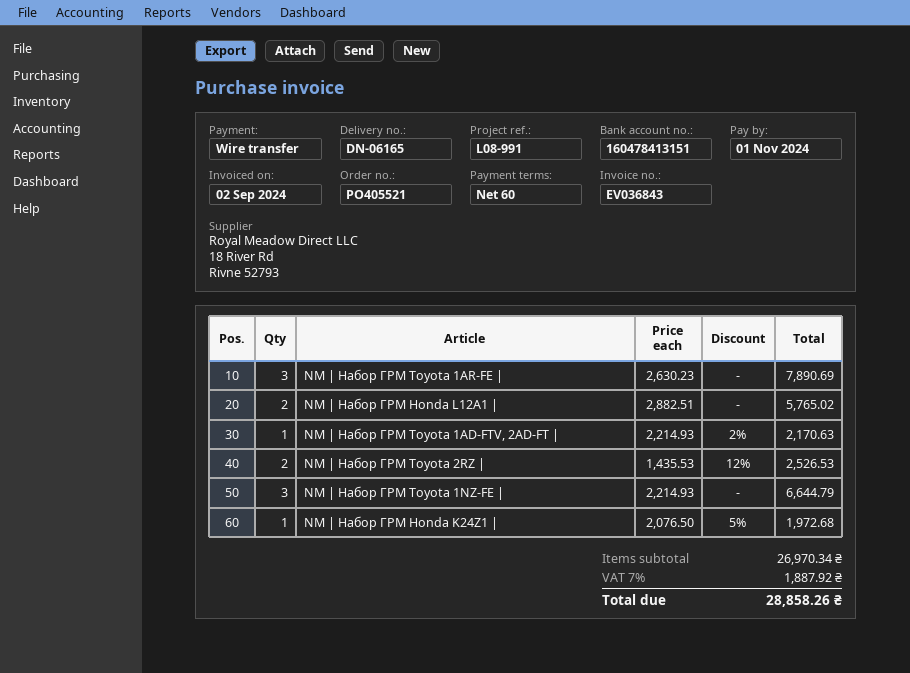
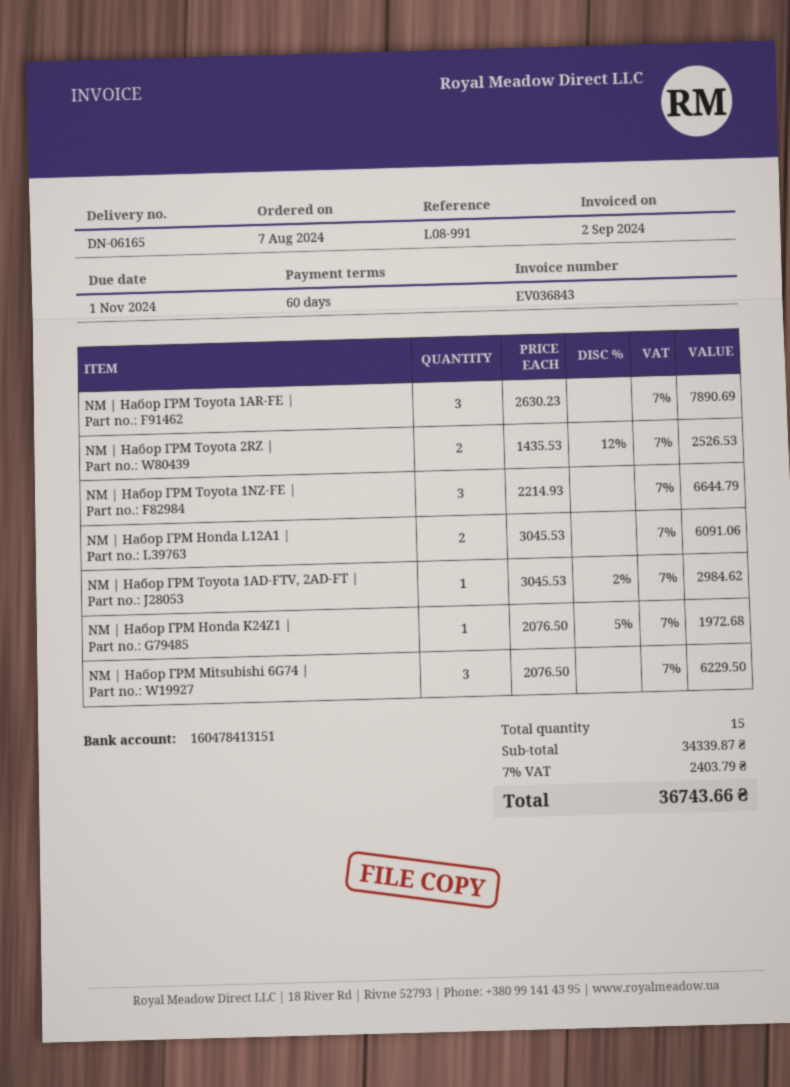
NM | Набор ГРМ Honda L12A1 |: 2 x 2882.51 = 5765.02 -> 2 x 3045.53 = 6091.06
NM | Набор ГРМ Toyota 1AD-FTV, 2AD-FT |: 1 x 2214.93 - 2% = 2170.63 -> 1 x 3045.53 - 2% = 2984.62
NM | Набор ГРМ Mitsubishi 6G74 |: none -> 3 x 2076.50 = 6229.50
subtotal: 26970.34 -> 34339.87
tax: 7% = 1887.92 -> 7% = 2403.79
total: 28858.26 -> 36743.66

